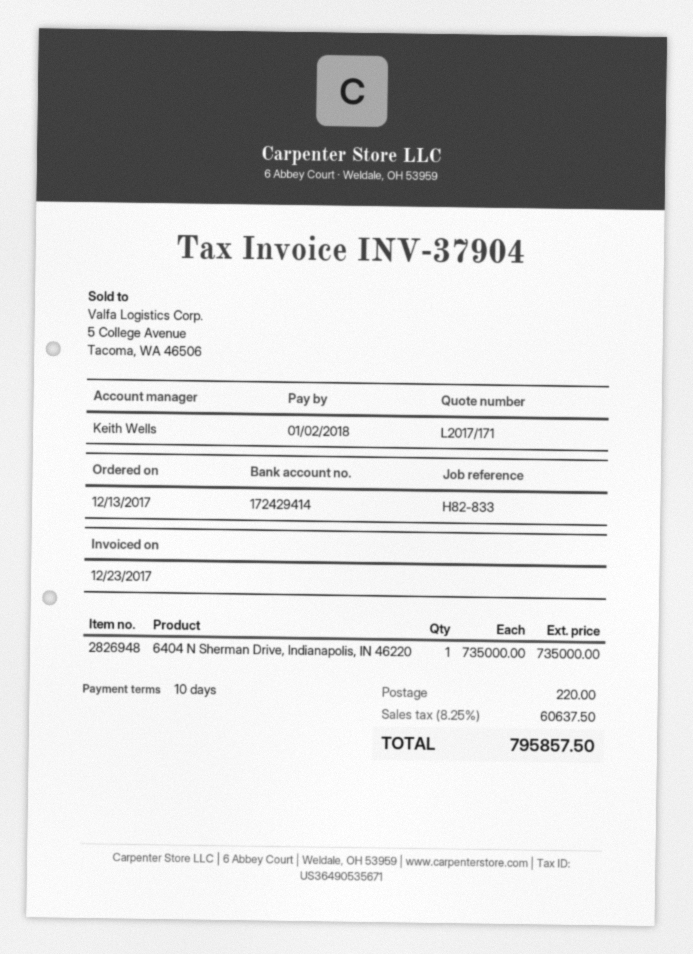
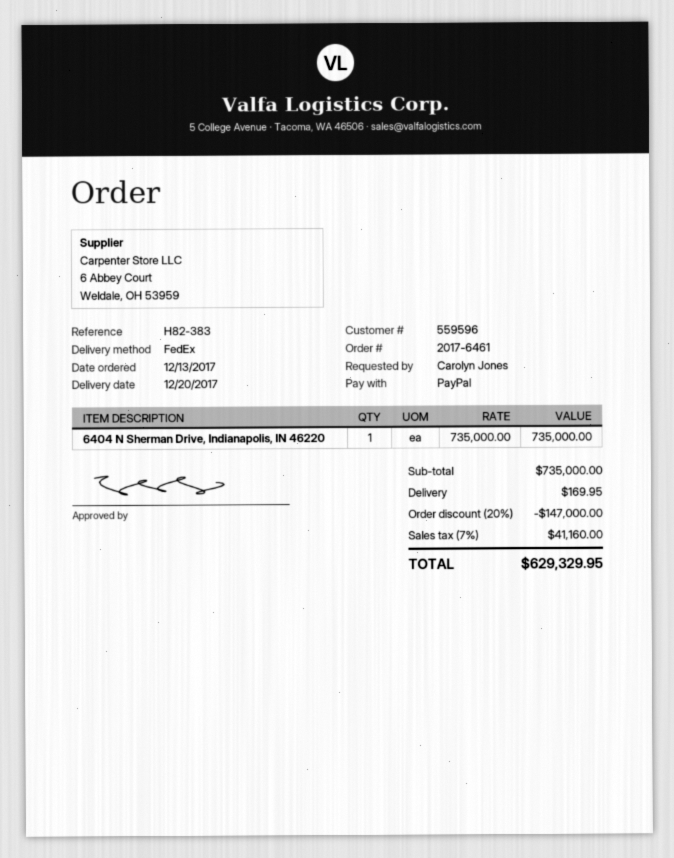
reference: H82-833 -> H82-383
discount: none -> 20% = 147000.00
shipping: 220.00 -> 169.95
tax: 8.25% = 60637.50 -> 7% = 41160.00
total: 795857.50 -> 629329.95

